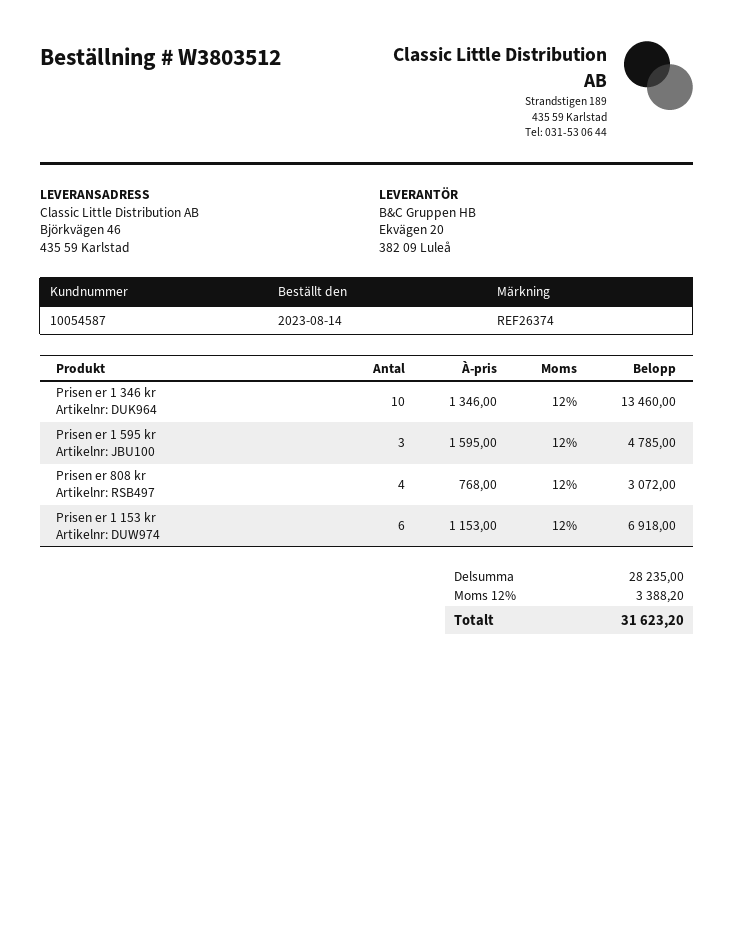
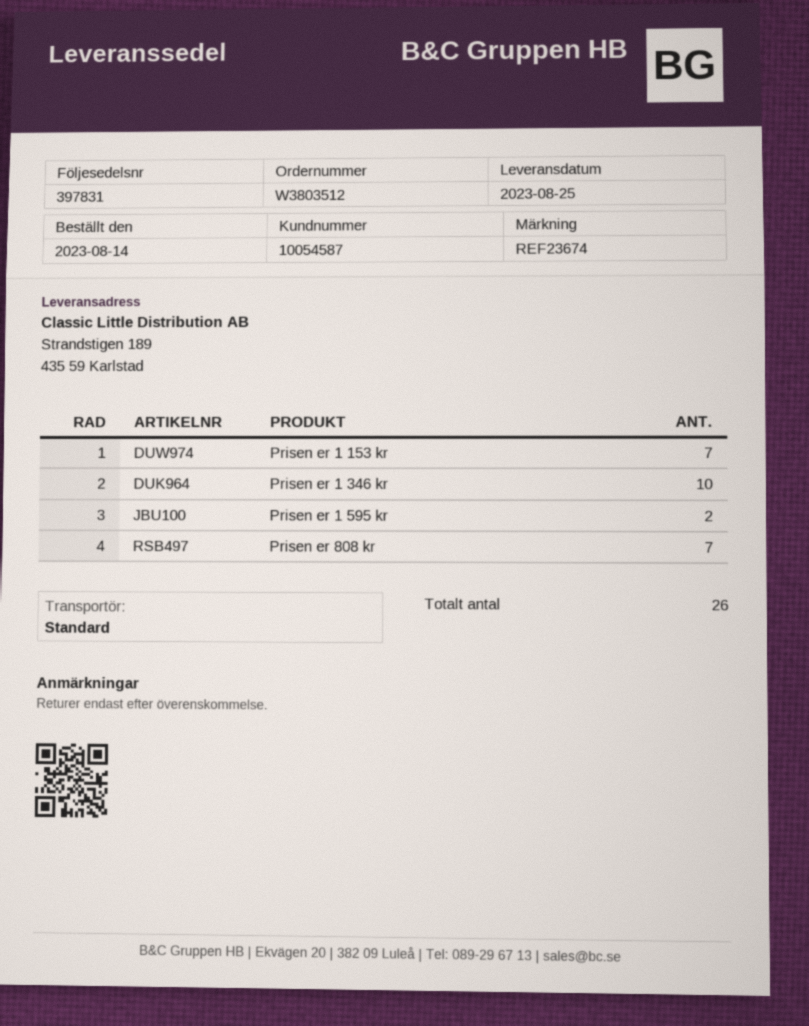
reference: REF26374 -> REF23674
ship to: Björkvägen 46, 435 59 Karlstad -> Strandstigen 189, 435 59 Karlstad
Prisen er 1 595 kr: 3 -> 2
Prisen er 808 kr: 4 -> 7
Prisen er 1 153 kr: 6 -> 7

